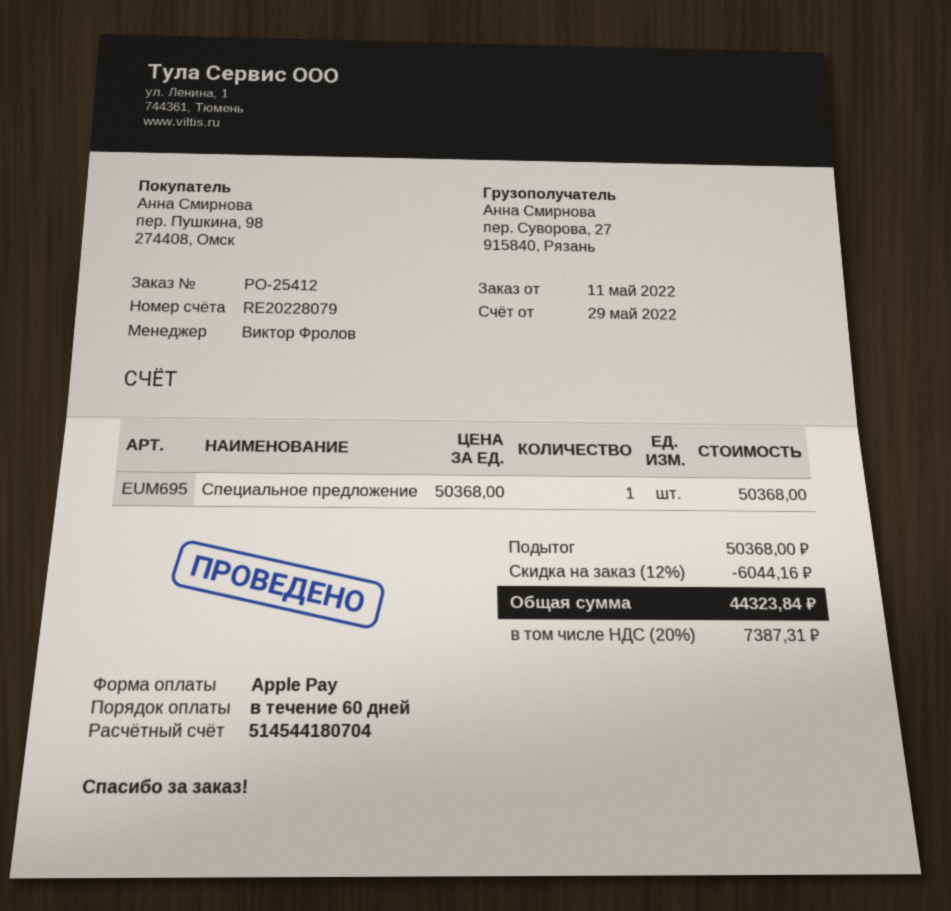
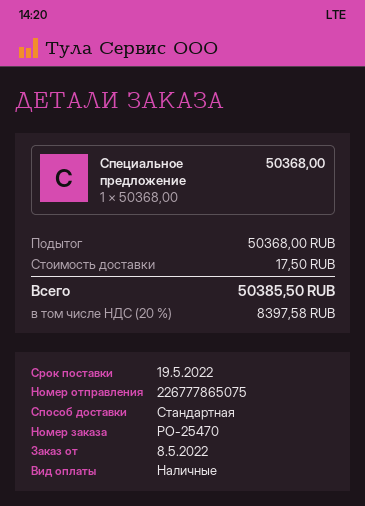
order number: PO-25412 -> PO-25470
order date: 2022-05-11 -> 2022-05-08
payment method: Apple Pay -> cash
discount: 12% = 6044.16 -> none
shipping: none -> 17.50
tax: 20% = 7387.31 -> 20% = 8397.58
total: 44323.84 -> 50385.50

